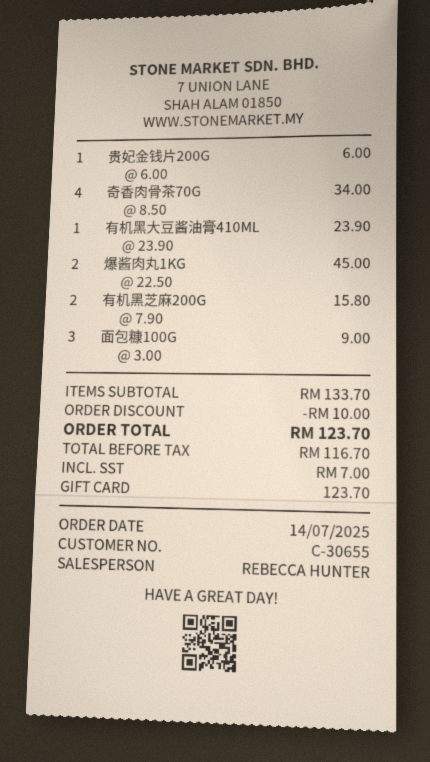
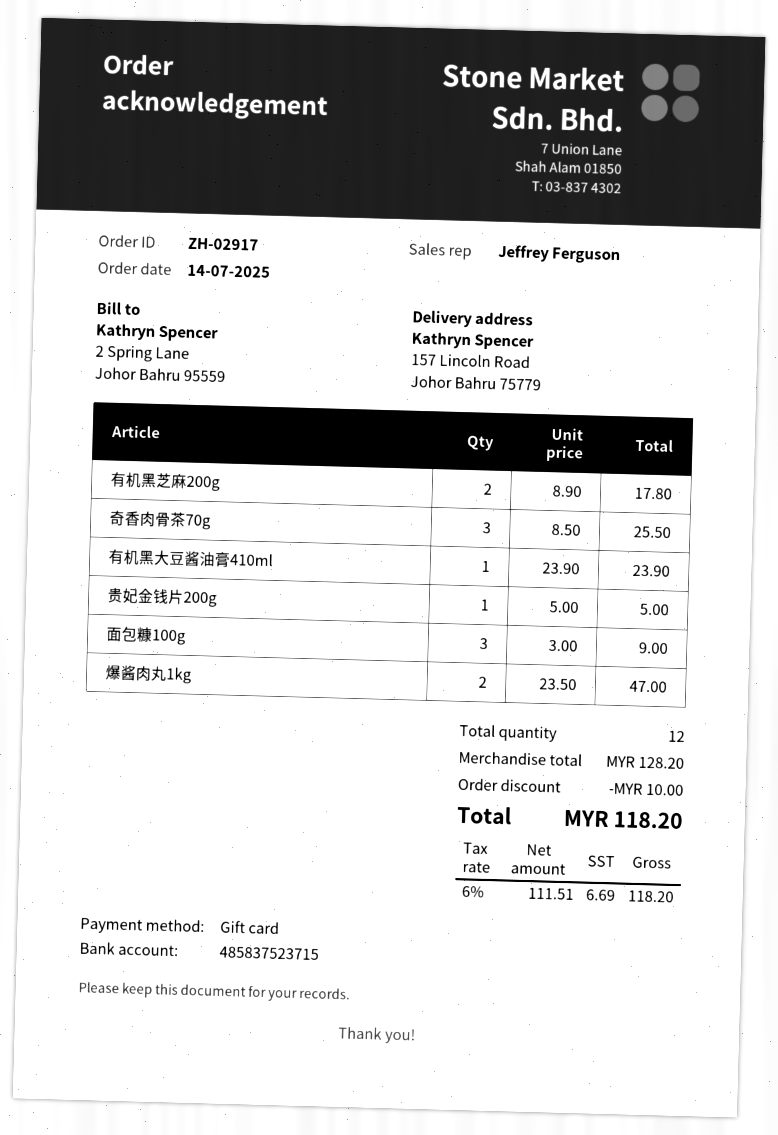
sales rep: REBECCA HUNTER -> Jeffrey Ferguson
贵妃金钱片200G: 1 x 6.00 = 6.00 -> 1 x 5.00 = 5.00
奇香肉骨茶70G: 4 x 8.50 = 34.00 -> 3 x 8.50 = 25.50
爆酱肉丸1KG: 2 x 22.50 = 45.00 -> 2 x 23.50 = 47.00
有机黑芝麻200G: 2 x 7.90 = 15.80 -> 2 x 8.90 = 17.80
subtotal: 133.70 -> 128.20
net: 116.70 -> 111.51
tax: 7.00 -> 6.69
total: 123.70 -> 118.20

